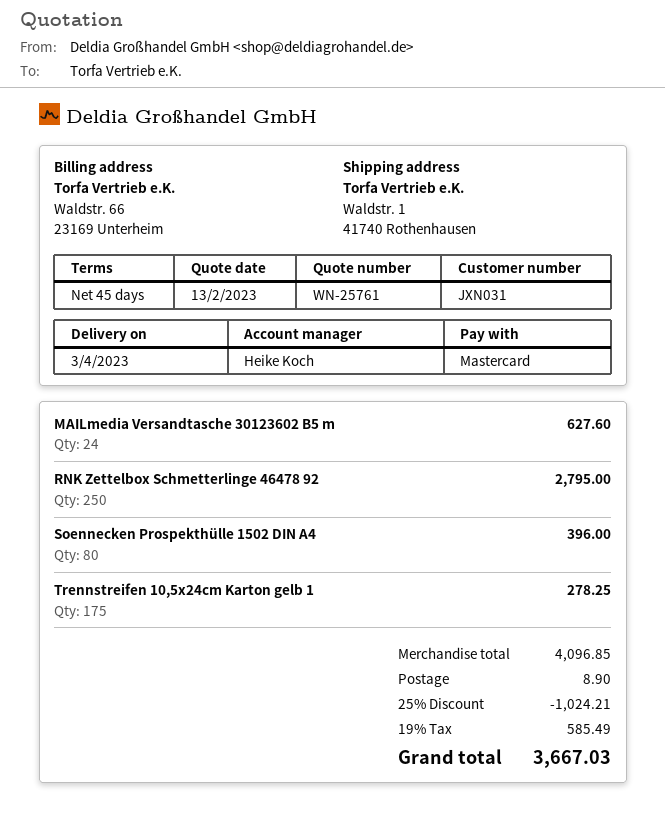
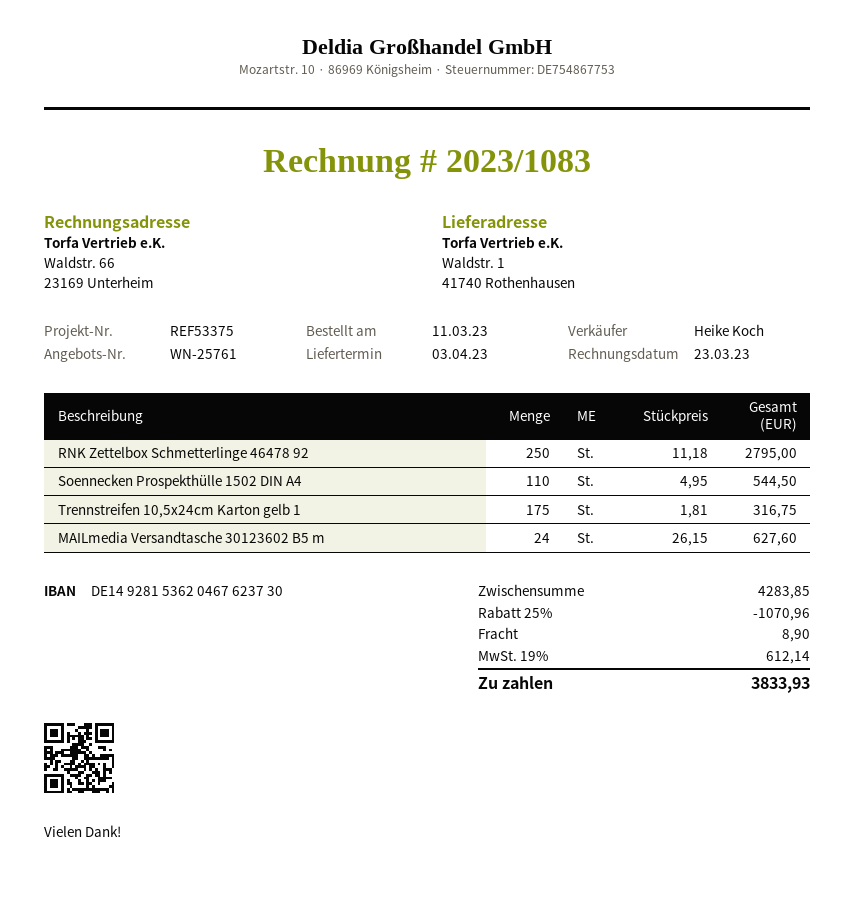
Soennecken Prospekthülle 1502 DIN A4: 80 for 396.00 -> 110 for 544.50
Trennstreifen 10,5x24cm Karton gelb 1: 175 for 278.25 -> 175 for 316.75
subtotal: 4096.85 -> 4283.85
discount: 25% = 1024.21 -> 25% = 1070.96
tax: 19% = 585.49 -> 19% = 612.14
total: 3667.03 -> 3833.93

